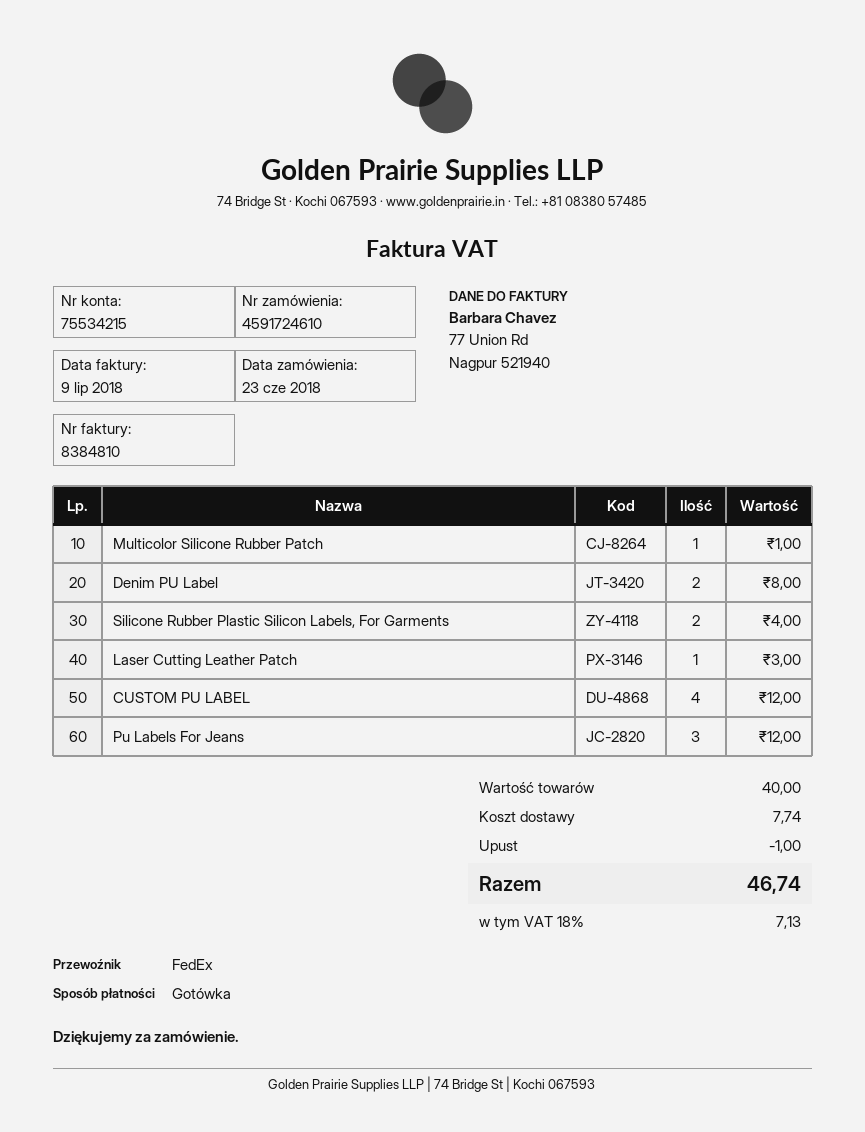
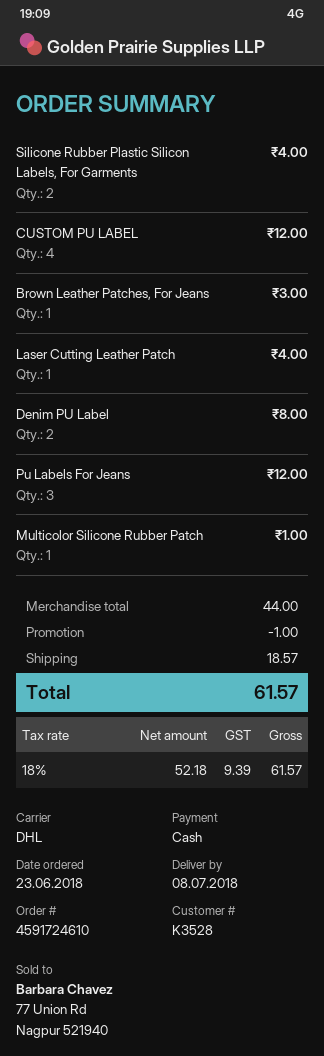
shipping method: FedEx -> DHL
Laser Cutting Leather Patch: 1 for 3.00 -> 1 for 4.00
Brown Leather Patches, For Jeans: none -> 1 for 3.00
subtotal: 40.00 -> 44.00
shipping: 7.74 -> 18.57
tax: 18% = 7.13 -> 18% = 9.39
total: 46.74 -> 61.57

